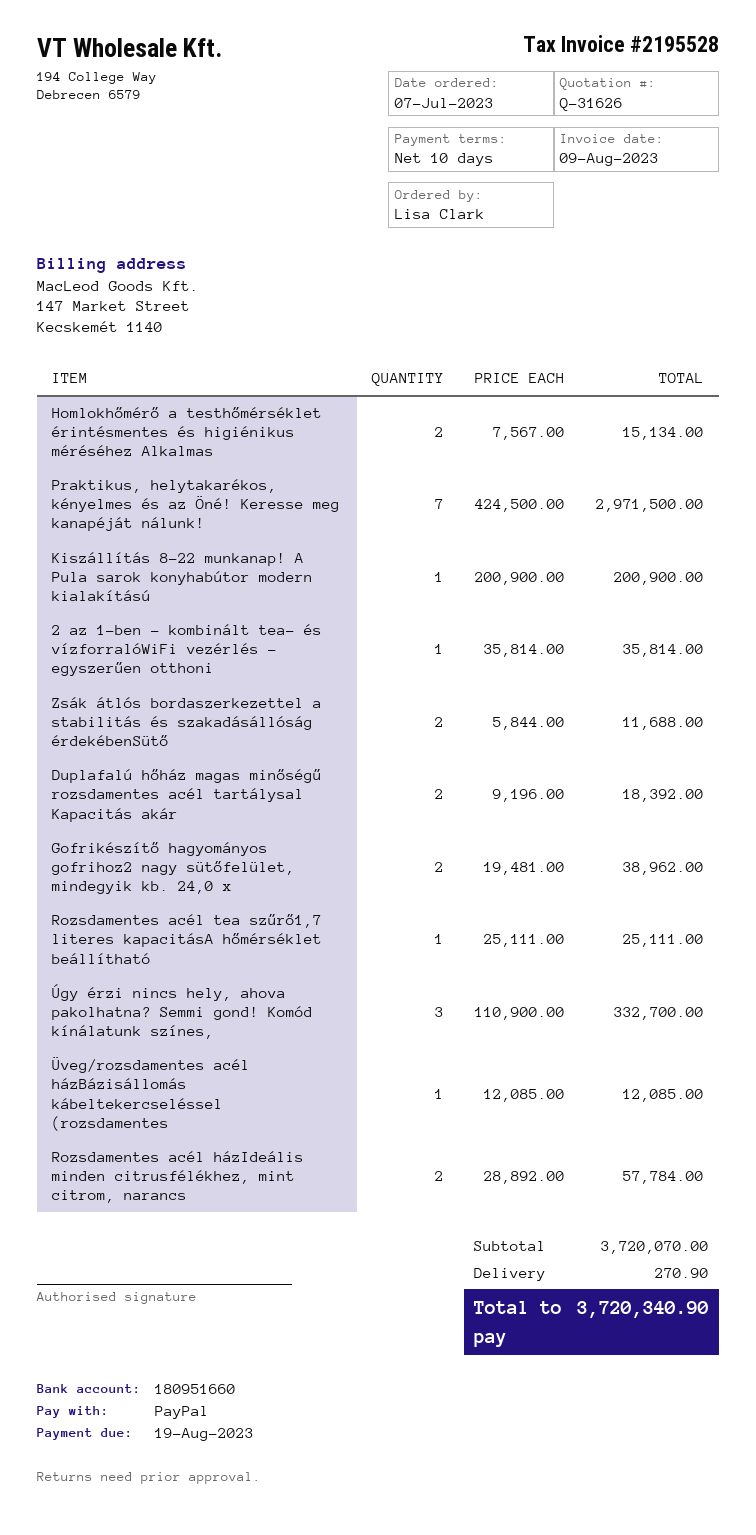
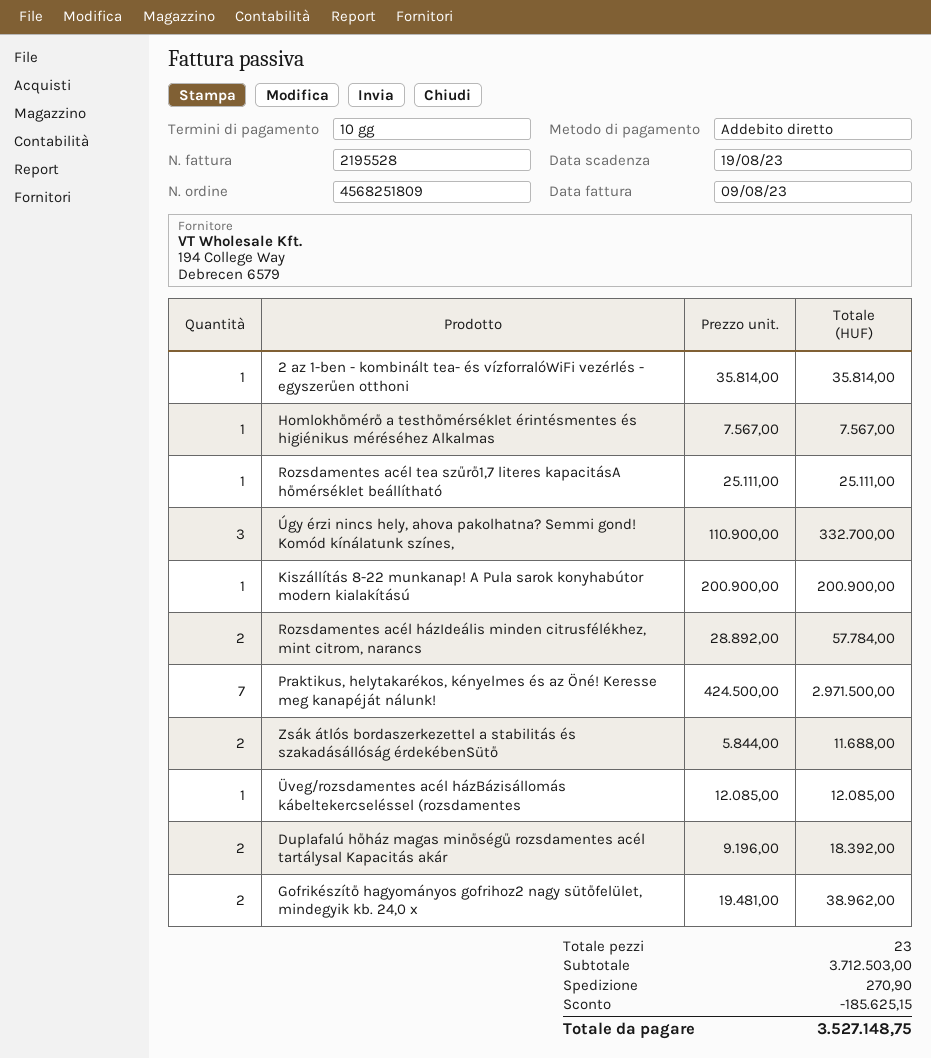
payment method: PayPal -> direct debit
Homlokhőmérő a testhőmérséklet érintésmentes és higiénikus méréséhez Alkalmas: 2 x 7567.00 = 15134.00 -> 1 x 7567.00 = 7567.00
subtotal: 3720070.00 -> 3712503.00
discount: none -> 185625.15
total: 3720340.90 -> 3527148.75

